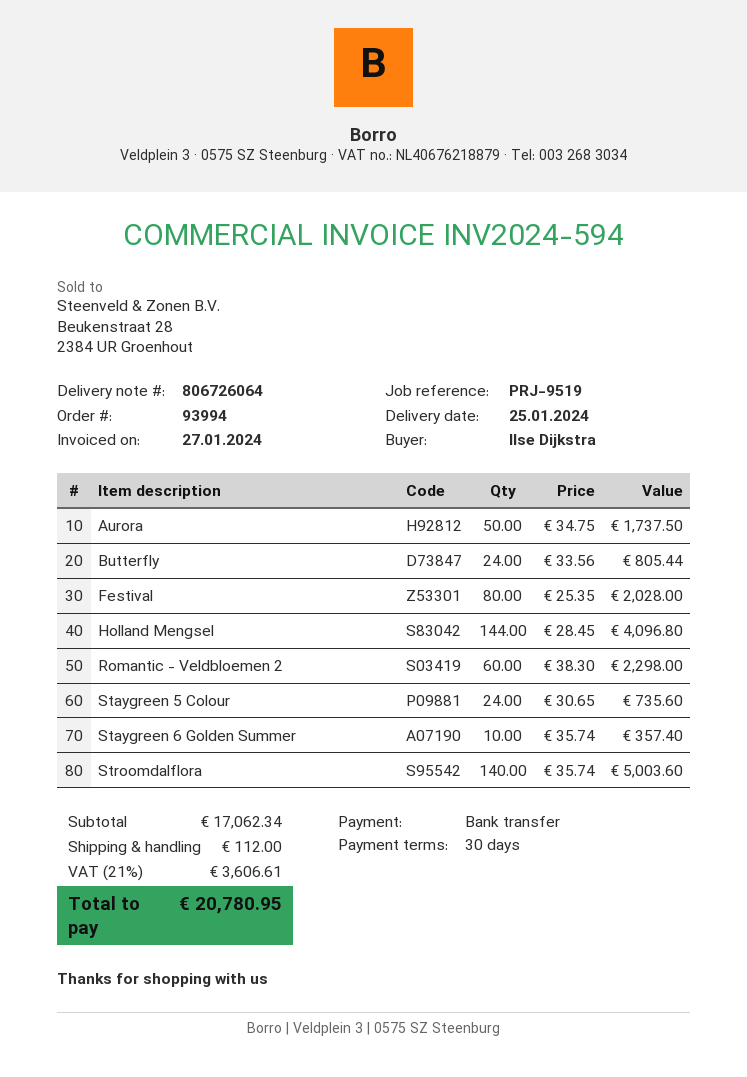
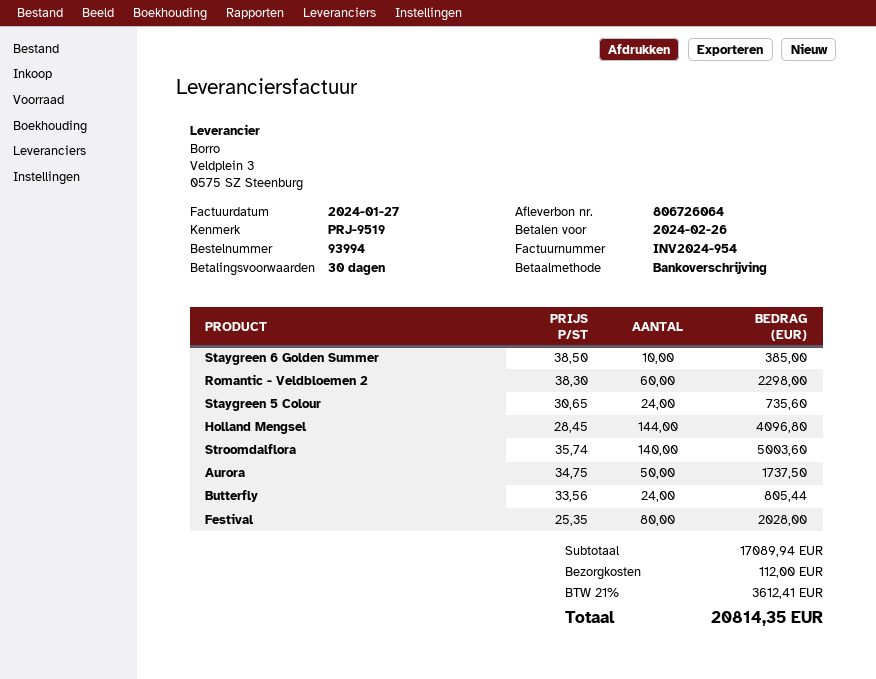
invoice number: INV2024-594 -> INV2024-954
Staygreen 6 Golden Summer: 10 x 35.74 = 357.40 -> 10 x 38.50 = 385.00
subtotal: 17062.34 -> 17089.94
tax: 21% = 3606.61 -> 21% = 3612.41
total: 20780.95 -> 20814.35

